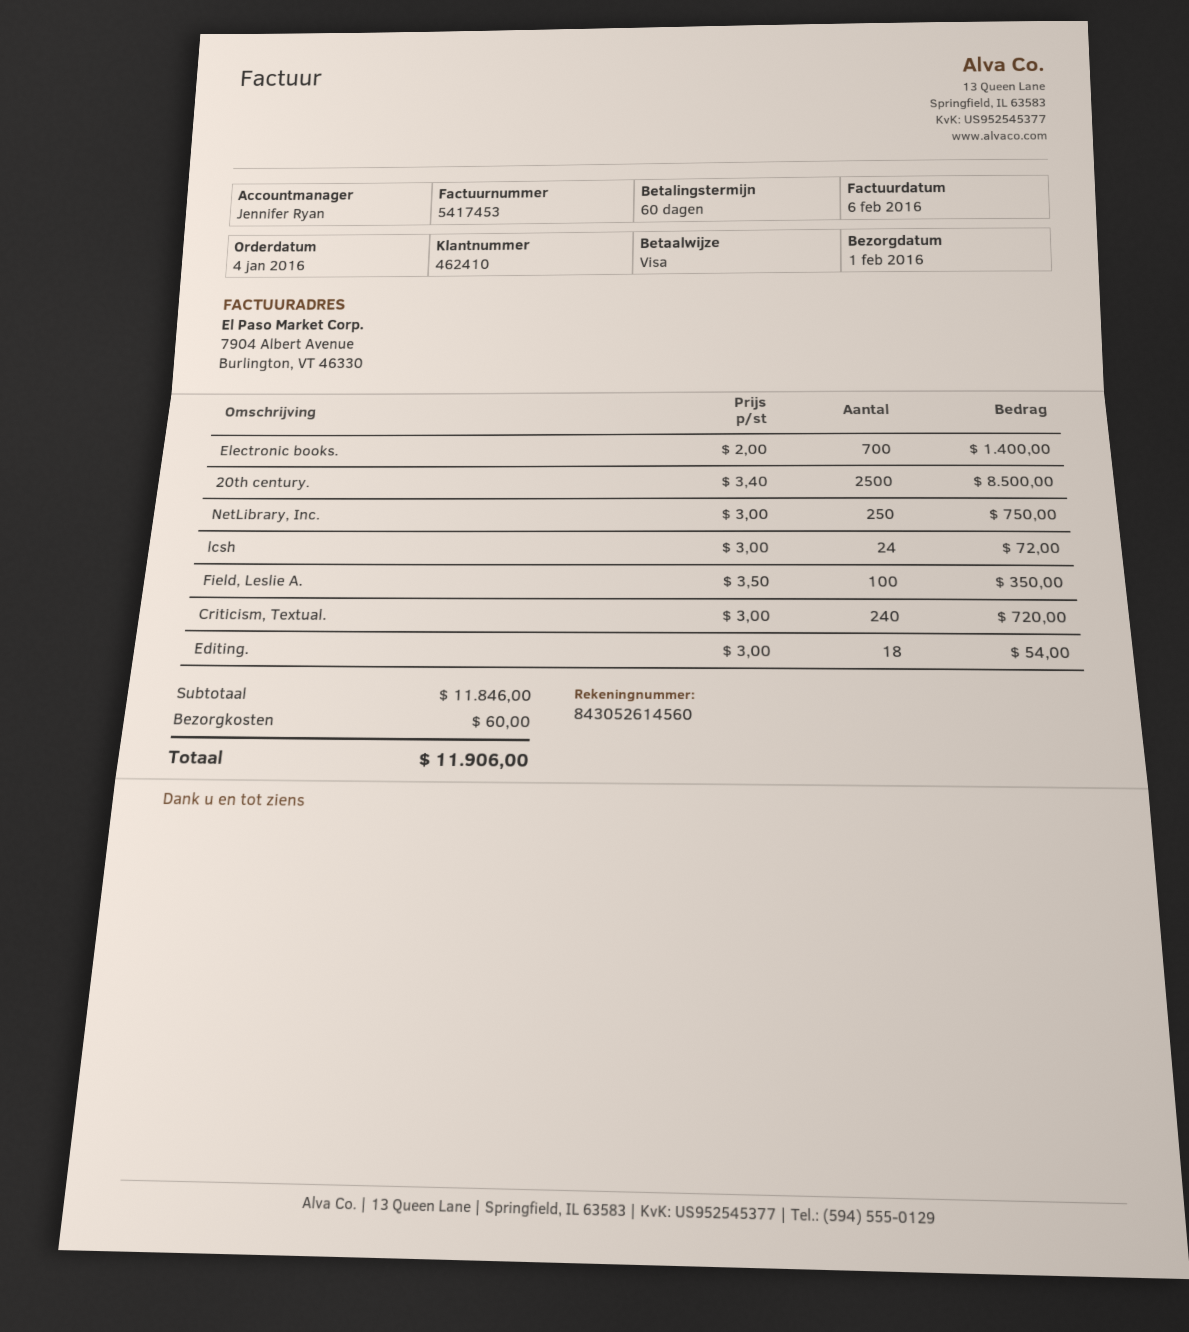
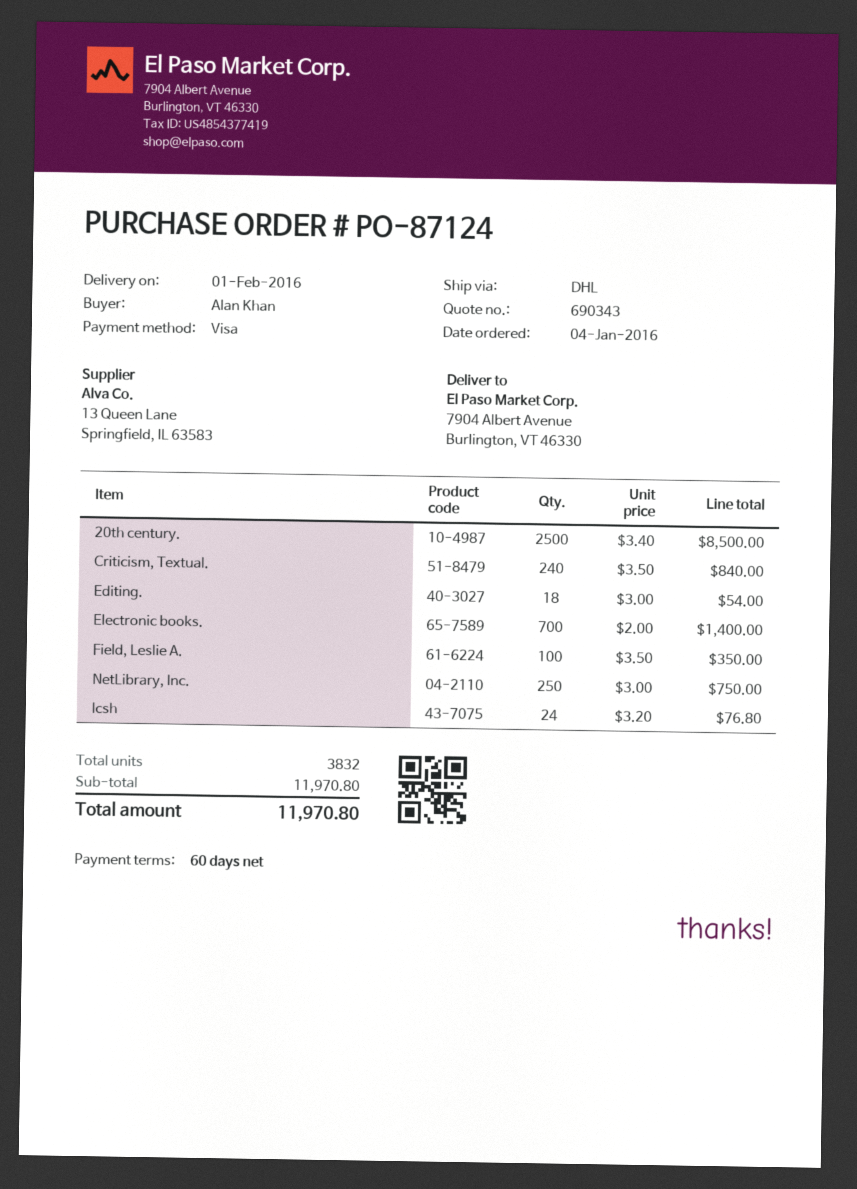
lcsh: 24 x 3.00 = 72.00 -> 24 x 3.20 = 76.80
Criticism, Textual.: 240 x 3.00 = 720.00 -> 240 x 3.50 = 840.00
subtotal: 11846.00 -> 11970.80
shipping: 60.00 -> none
total: 11906.00 -> 11970.80

